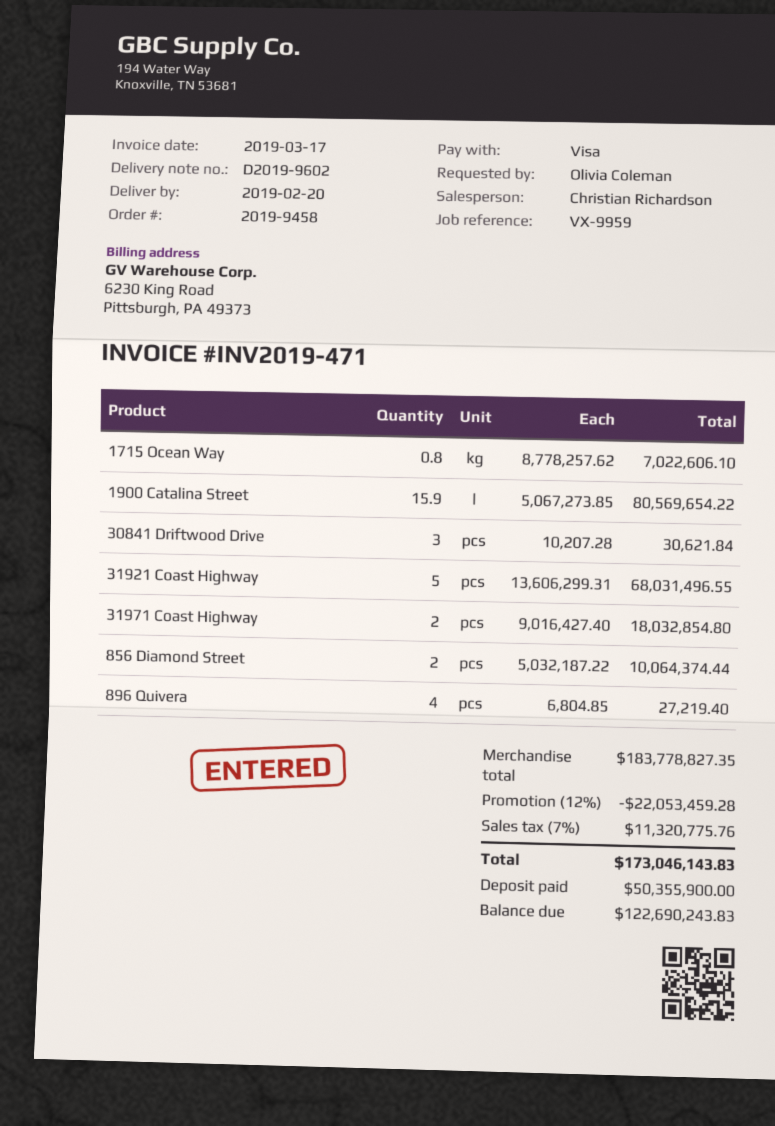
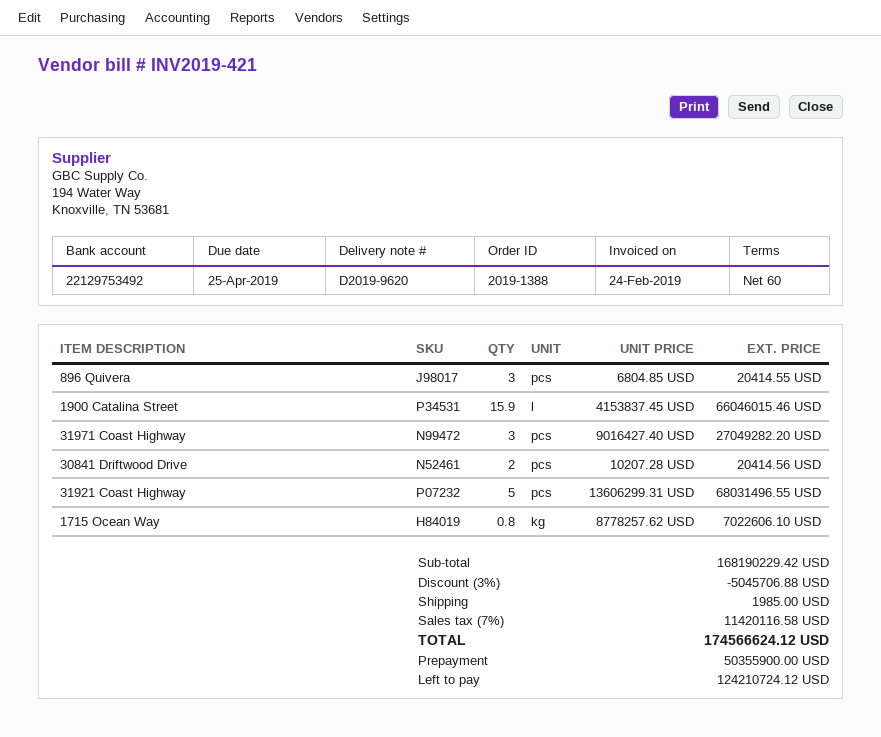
order number: 2019-9458 -> 2019-1388
delivery note number: D2019-9602 -> D2019-9620
invoice number: INV2019-471 -> INV2019-421
invoice date: 2019-03-17 -> 2019-02-24
1900 Catalina Street: 15.9 x 5067273.85 = 80569654.22 -> 15.9 x 4153837.45 = 66046015.46
30841 Driftwood Drive: 3 x 10207.28 = 30621.84 -> 2 x 10207.28 = 20414.56
31971 Coast Highway: 2 x 9016427.40 = 18032854.80 -> 3 x 9016427.40 = 27049282.20
856 Diamond Street: 2 x 5032187.22 = 10064374.44 -> none
896 Quivera: 4 x 6804.85 = 27219.40 -> 3 x 6804.85 = 20414.55
subtotal: 183778827.35 -> 168190229.42
discount: 12% = 22053459.28 -> 3% = 5045706.88
shipping: none -> 1985.00
tax: 7% = 11320775.76 -> 7% = 11420116.58
total: 173046143.83 -> 174566624.12
balance: 122690243.83 -> 124210724.12

